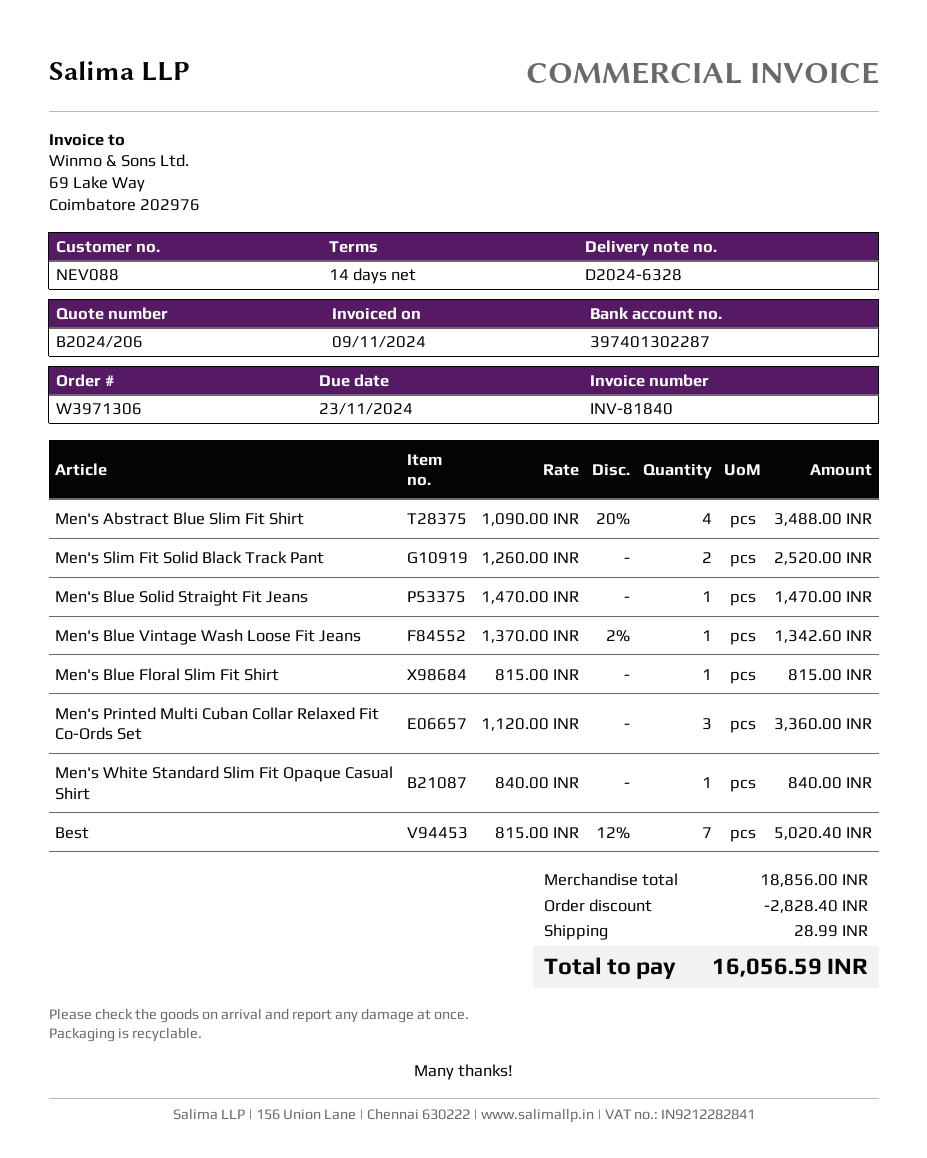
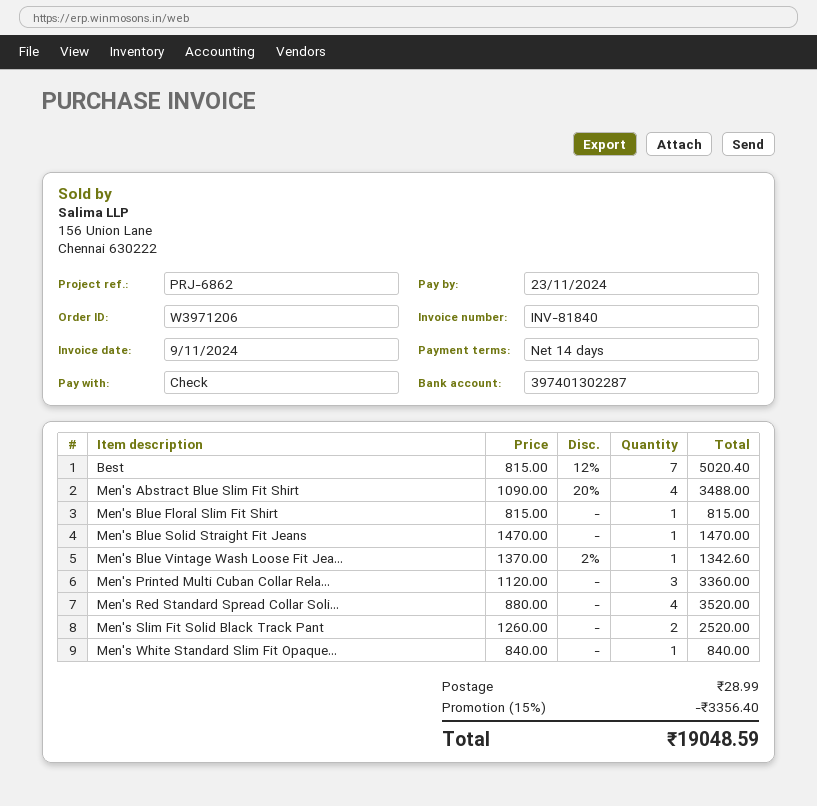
order number: W3971306 -> W3971206
Men's Red Standard Spread Collar Soli...: none -> 4 x 880.00 = 3520.00
discount: 2828.40 -> 3356.40
total: 16056.59 -> 19048.59

